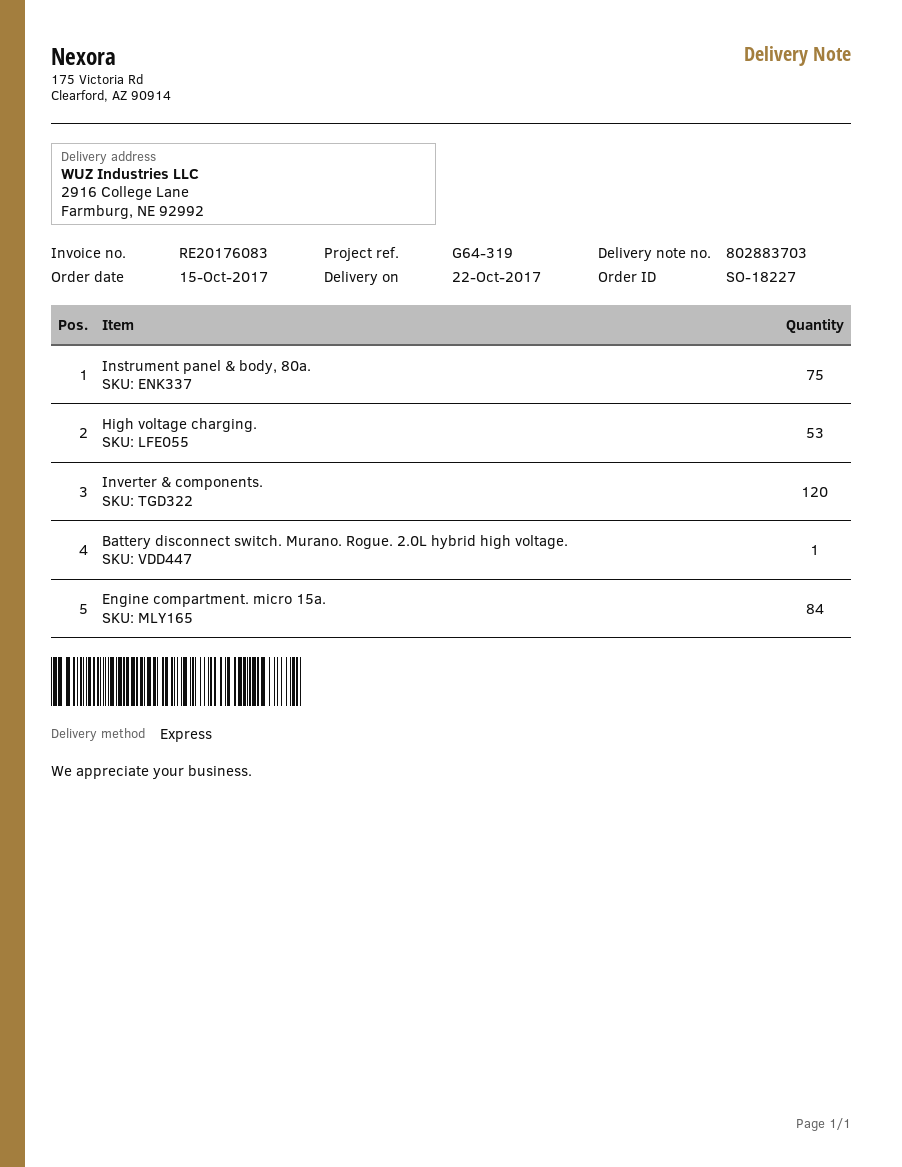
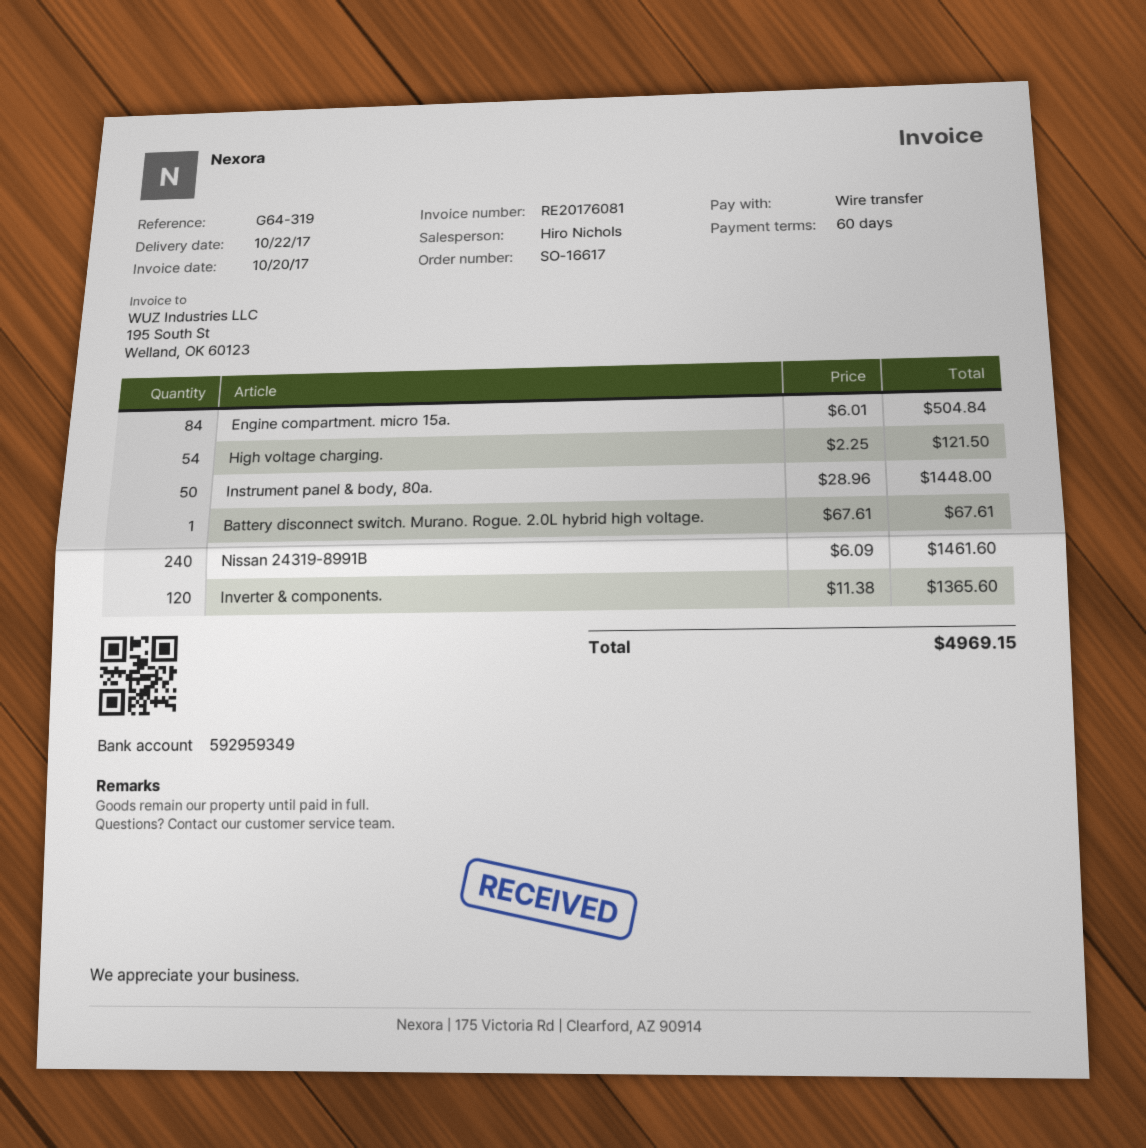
order number: SO-18227 -> SO-16617
invoice number: RE20176083 -> RE20176081
Instrument panel & body, 80a.: 75 -> 50
High voltage charging.: 53 -> 54
Nissan 24319-8991B: none -> 240

